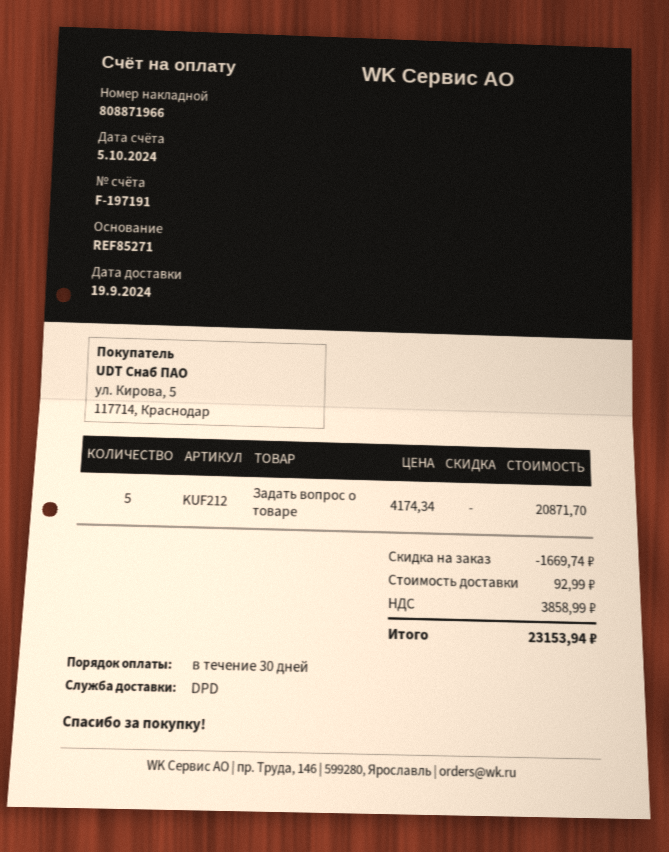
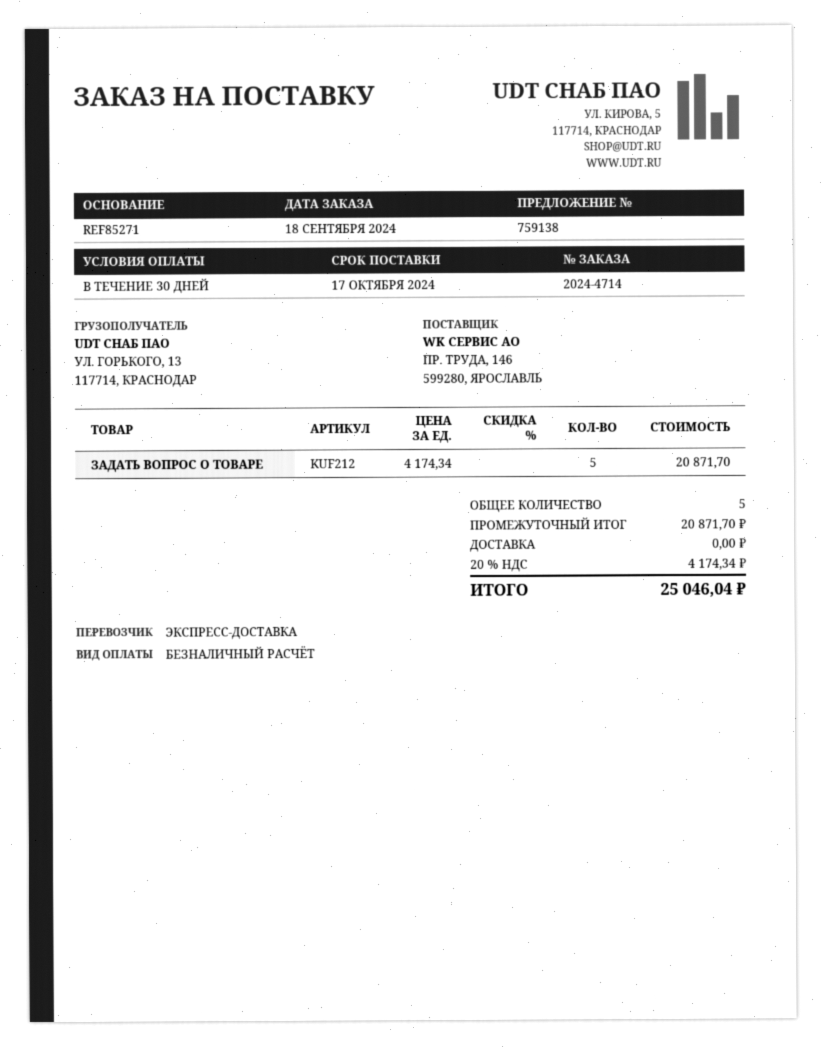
delivery date: 2024-09-19 -> 2024-10-17
shipping method: DPD -> express
discount: 1669.74 -> none
shipping: 92.99 -> 0.00
tax: 3858.99 -> 4174.34
total: 23153.94 -> 25046.04

